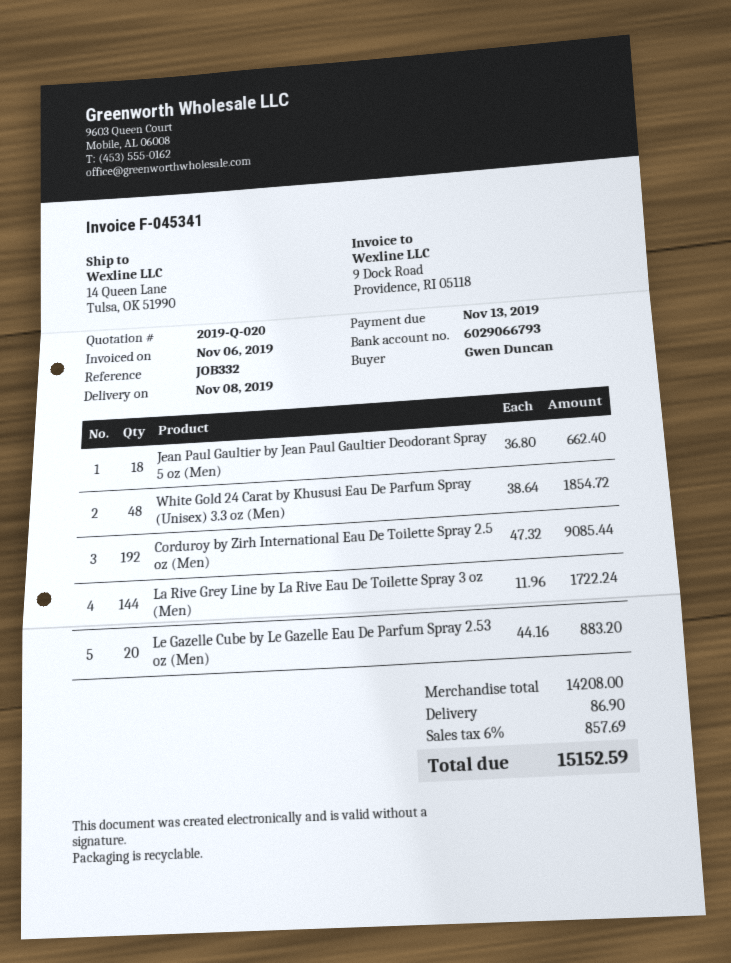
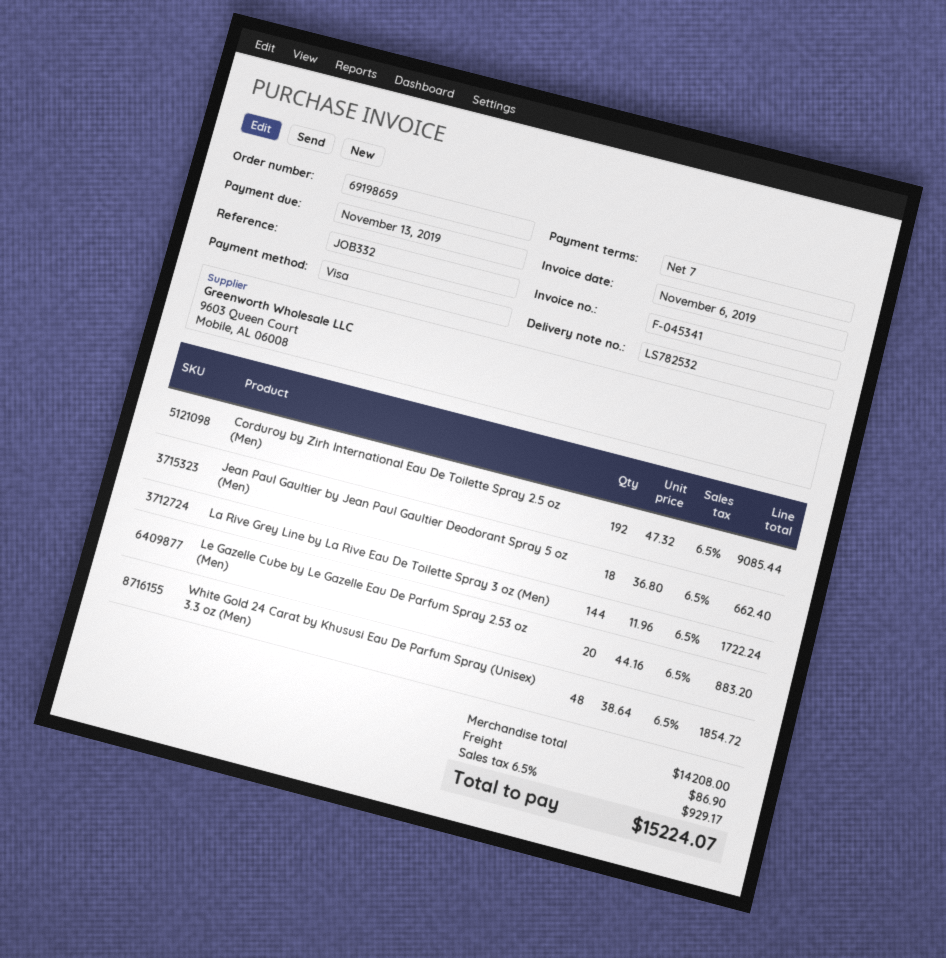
tax: 6% = 857.69 -> 6.5% = 929.17
total: 15152.59 -> 15224.07

